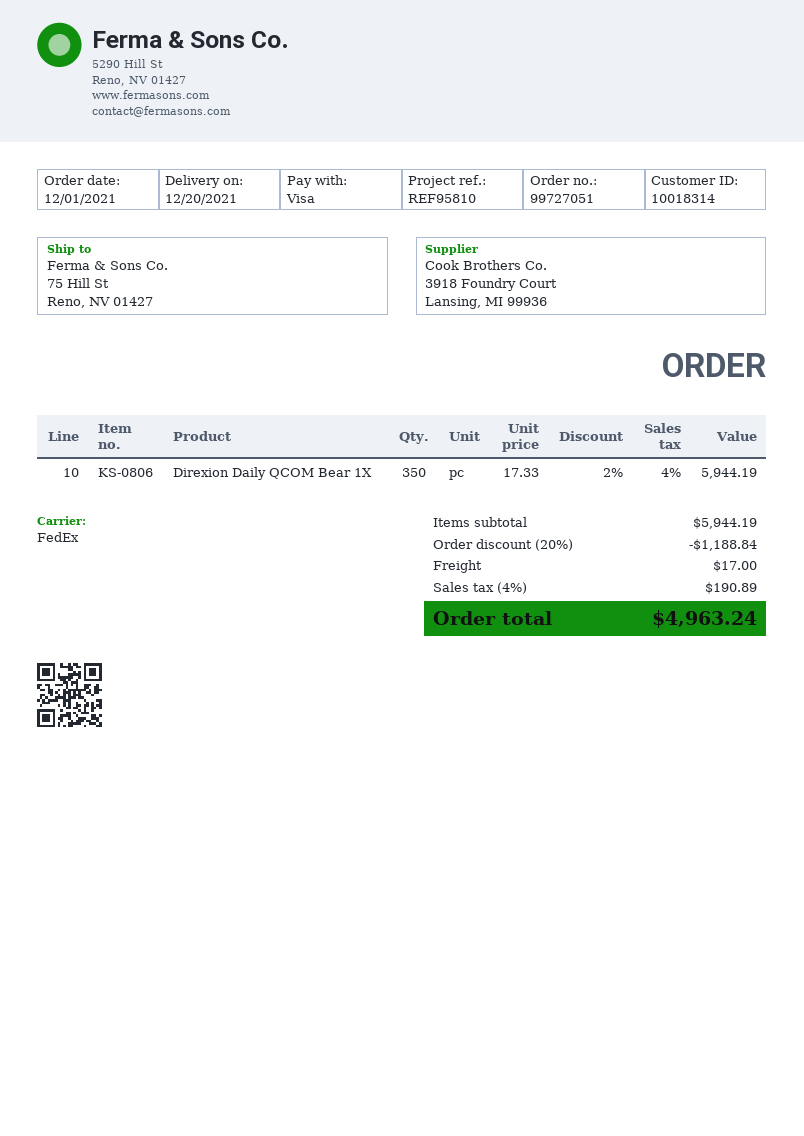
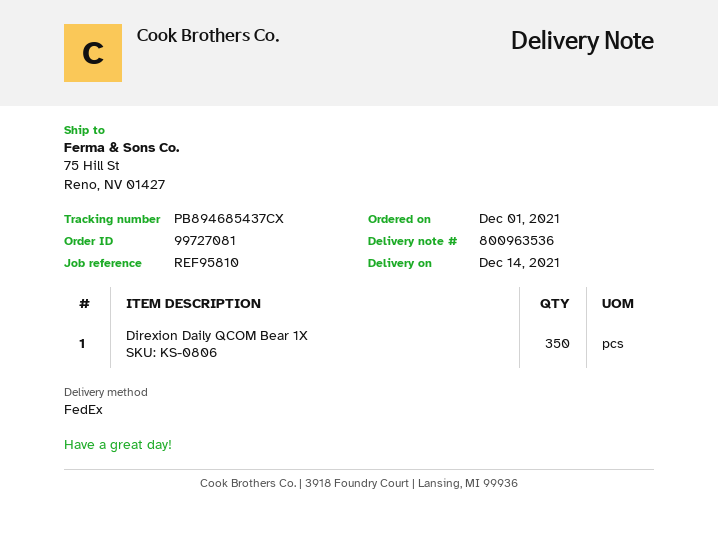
order number: 99727051 -> 99727081
delivery date: 2021-12-20 -> 2021-12-14

